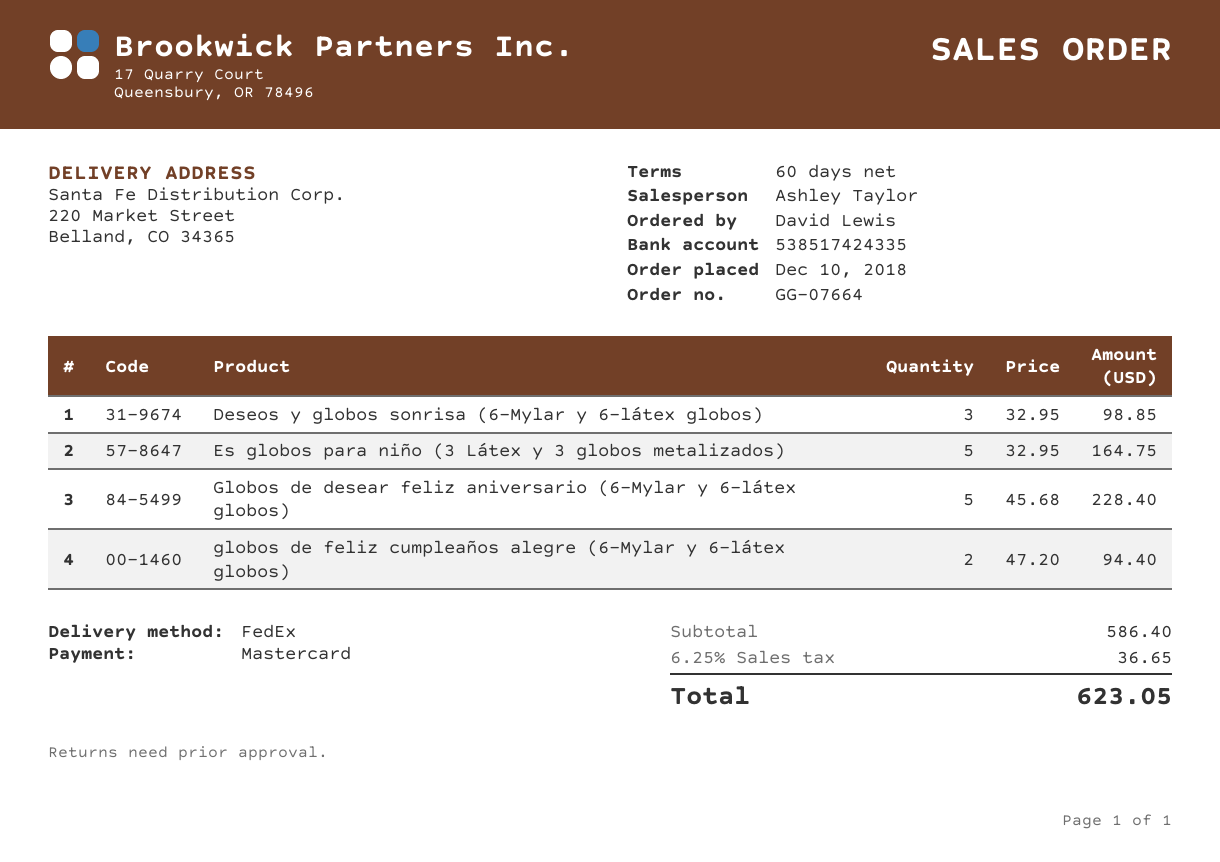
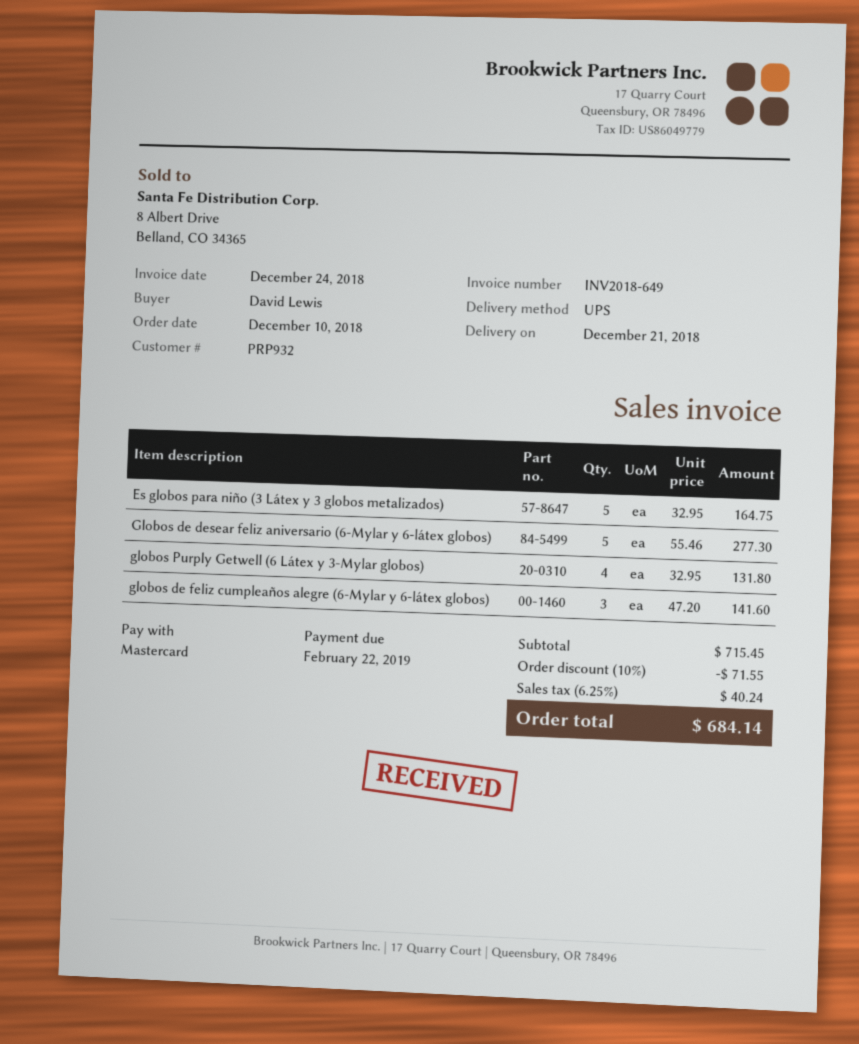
shipping method: FedEx -> UPS
Deseos y globos sonrisa (6-Mylar y 6-látex globos): 3 x 32.95 = 98.85 -> none
Globos de desear feliz aniversario (6-Mylar y 6-látex globos): 5 x 45.68 = 228.40 -> 5 x 55.46 = 277.30
globos de feliz cumpleaños alegre (6-Mylar y 6-látex globos): 2 x 47.20 = 94.40 -> 3 x 47.20 = 141.60
globos Purply Getwell (6 Látex y 3-Mylar globos): none -> 4 x 32.95 = 131.80
subtotal: 586.40 -> 715.45
discount: none -> 10% = 71.55
tax: 6.25% = 36.65 -> 6.25% = 40.24
total: 623.05 -> 684.14

